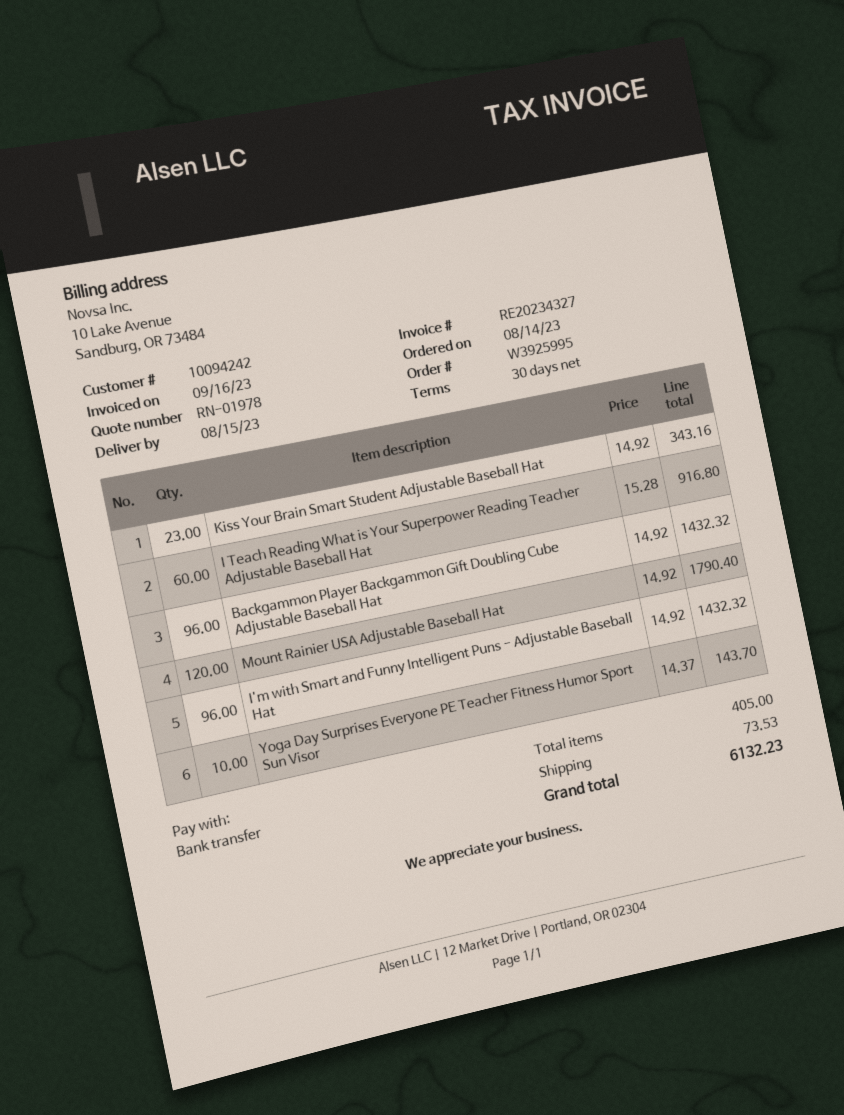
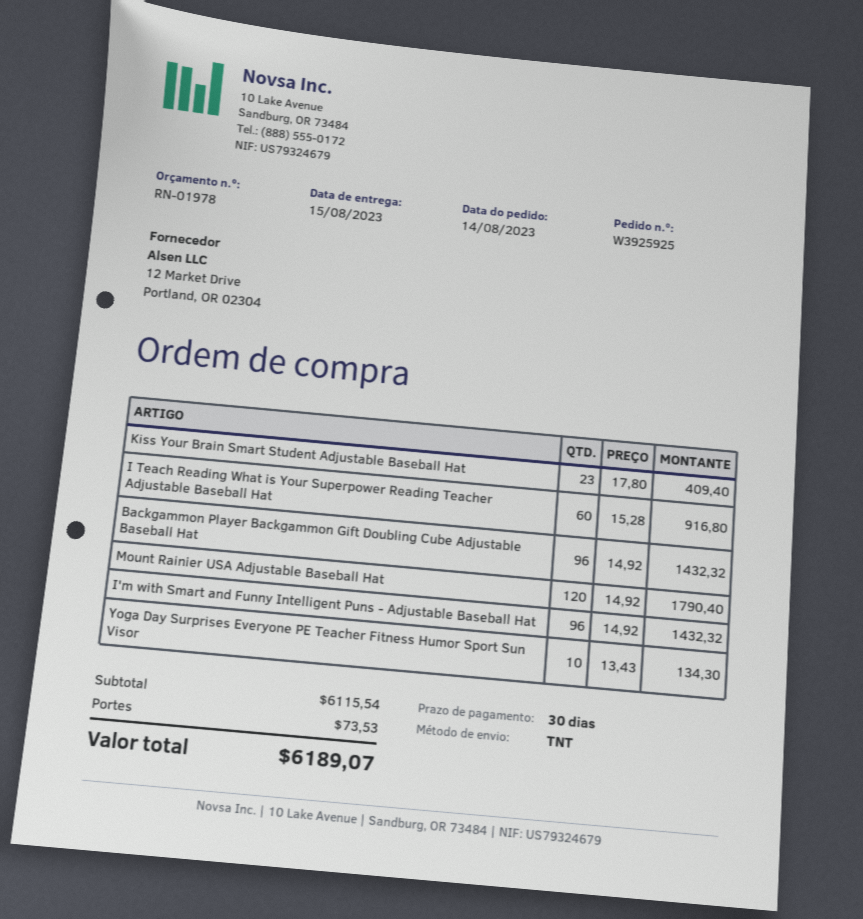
order number: W3925995 -> W3925925
Kiss Your Brain Smart Student Adjustable Baseball Hat: 23 x 14.92 = 343.16 -> 23 x 17.80 = 409.40
Yoga Day Surprises Everyone PE Teacher Fitness Humor Sport Sun Visor: 10 x 14.37 = 143.70 -> 10 x 13.43 = 134.30
total: 6132.23 -> 6189.07

